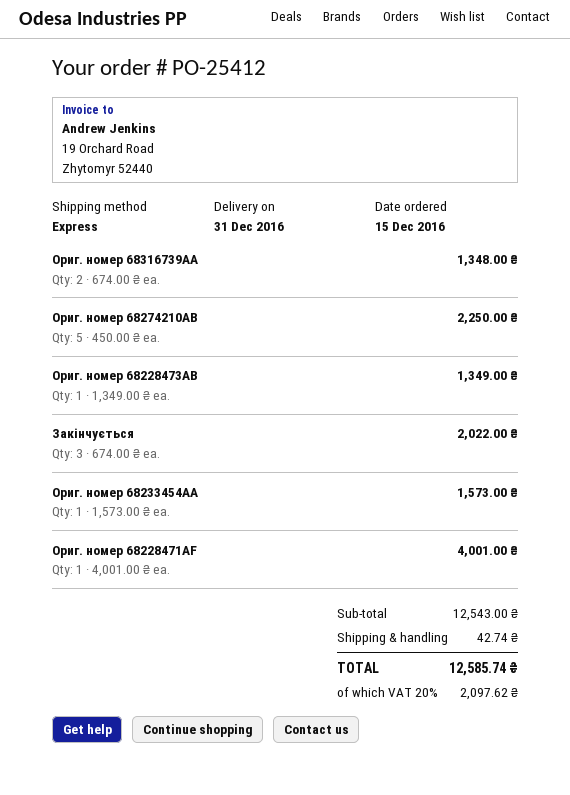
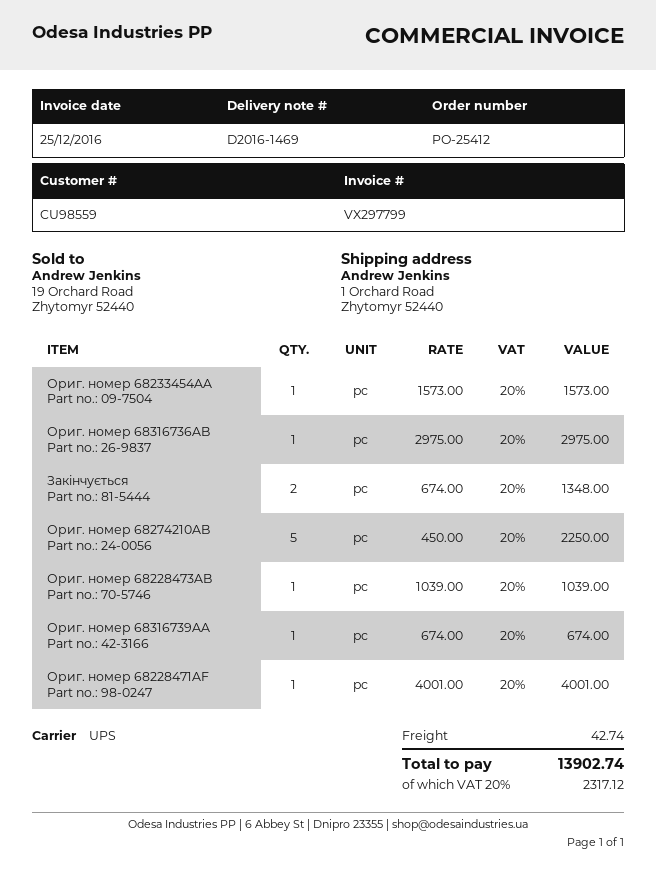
shipping method: express -> UPS
Ориг. номер 68316739AA: 2 x 674.00 = 1348.00 -> 1 x 674.00 = 674.00
Ориг. номер 68228473AB: 1 x 1349.00 = 1349.00 -> 1 x 1039.00 = 1039.00
Закінчується: 3 x 674.00 = 2022.00 -> 2 x 674.00 = 1348.00
Ориг. номер 68316736AB: none -> 1 x 2975.00 = 2975.00
tax: 20% = 2097.62 -> 20% = 2317.12
total: 12585.74 -> 13902.74

